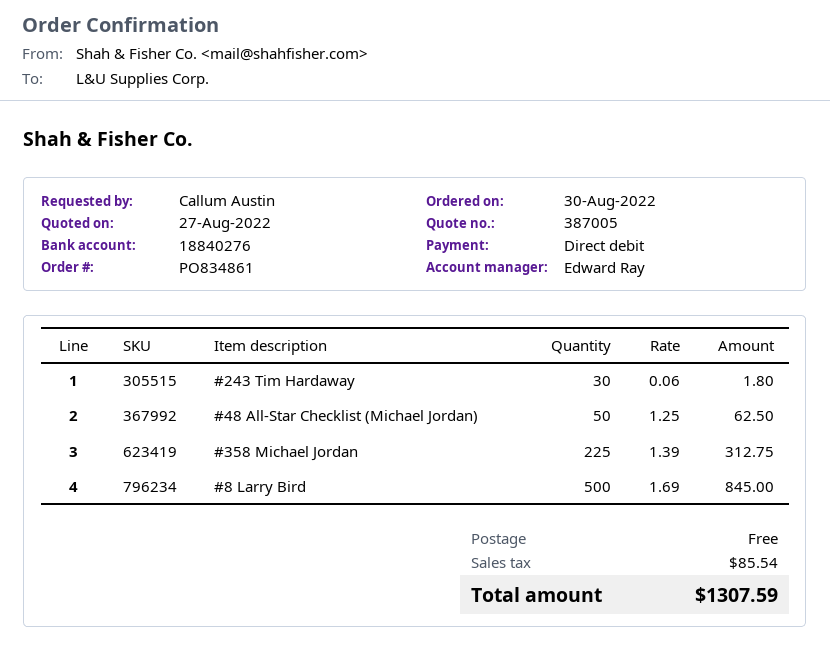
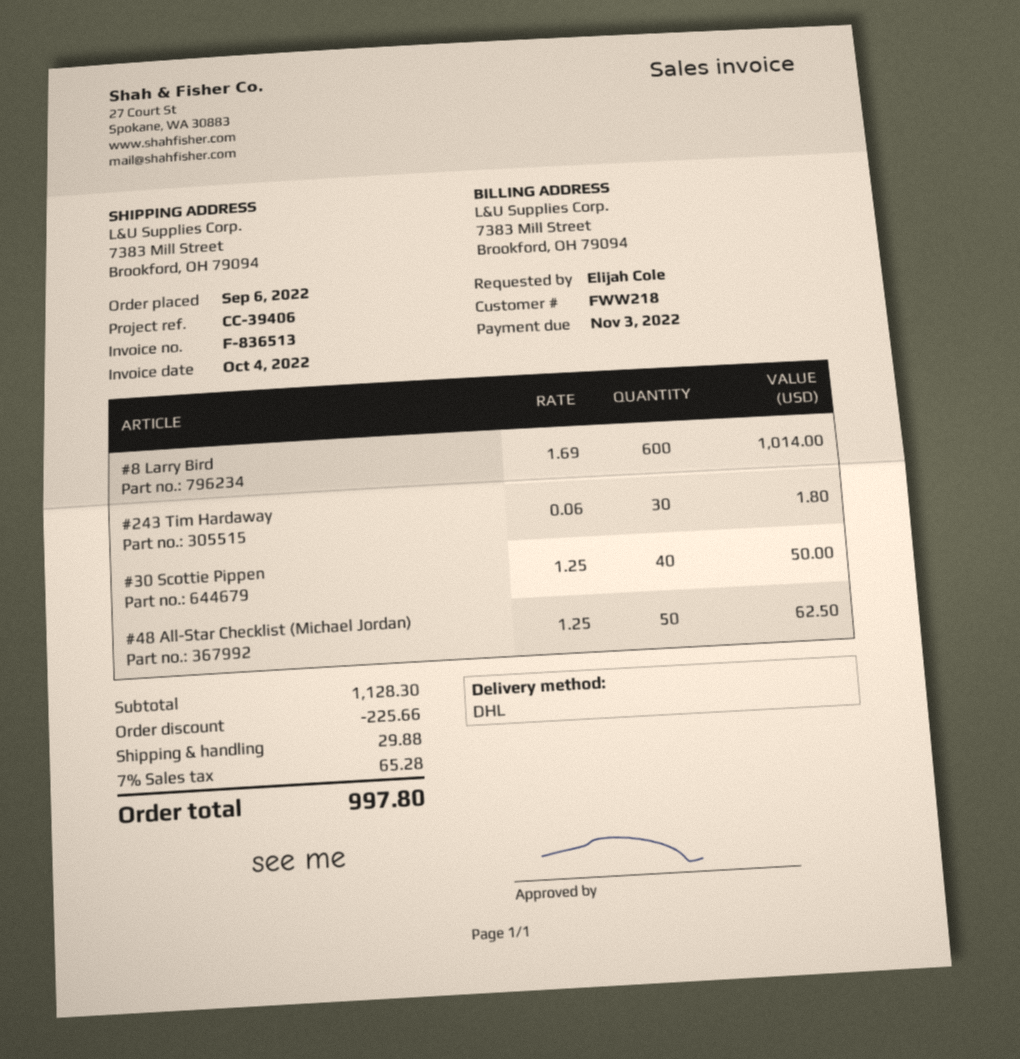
order date: 2022-08-30 -> 2022-09-06
ordered by: Callum Austin -> Elijah Cole
#358 Michael Jordan: 225 x 1.39 = 312.75 -> none
#8 Larry Bird: 500 x 1.69 = 845.00 -> 600 x 1.69 = 1014.00
#30 Scottie Pippen: none -> 40 x 1.25 = 50.00
discount: none -> 225.66
shipping: 0.00 -> 29.88
tax: 85.54 -> 65.28
total: 1307.59 -> 997.80

